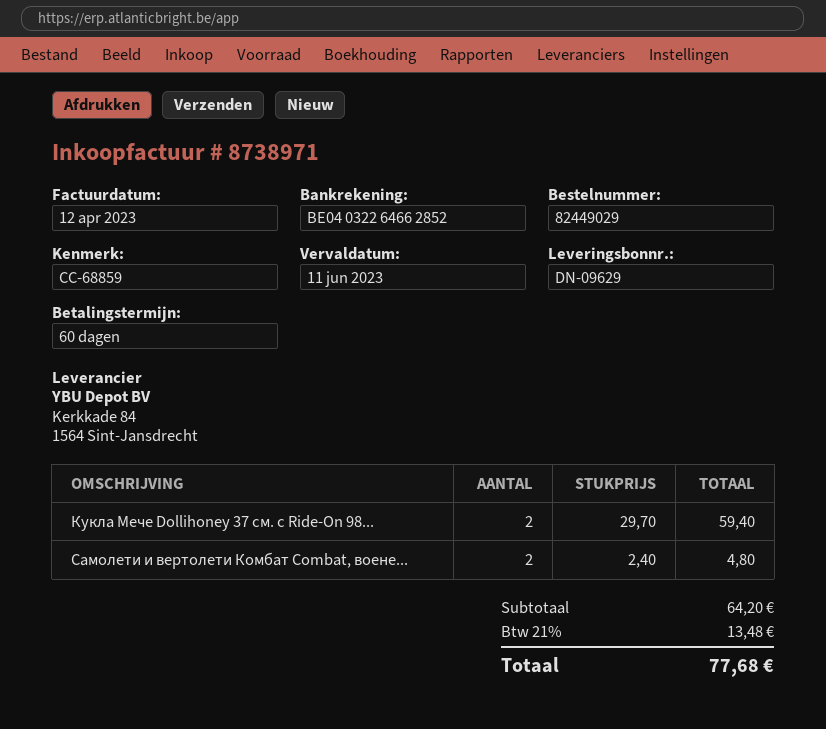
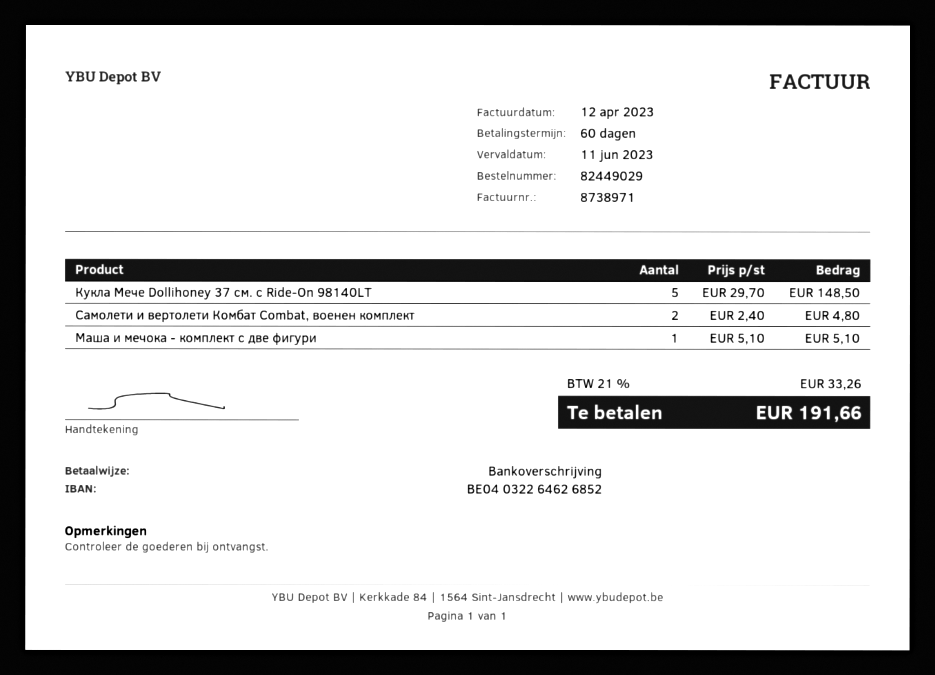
bank account: BE04032264662852 -> BE04032264626852
Кукла Мече Dollihoney 37 см. с Ride-On 98...: 2 x 29.70 = 59.40 -> 5 x 29.70 = 148.50
Маша и мечока - комплект с две фигури: none -> 1 x 5.10 = 5.10
tax: 21% = 13.48 -> 21% = 33.26
total: 77.68 -> 191.66

